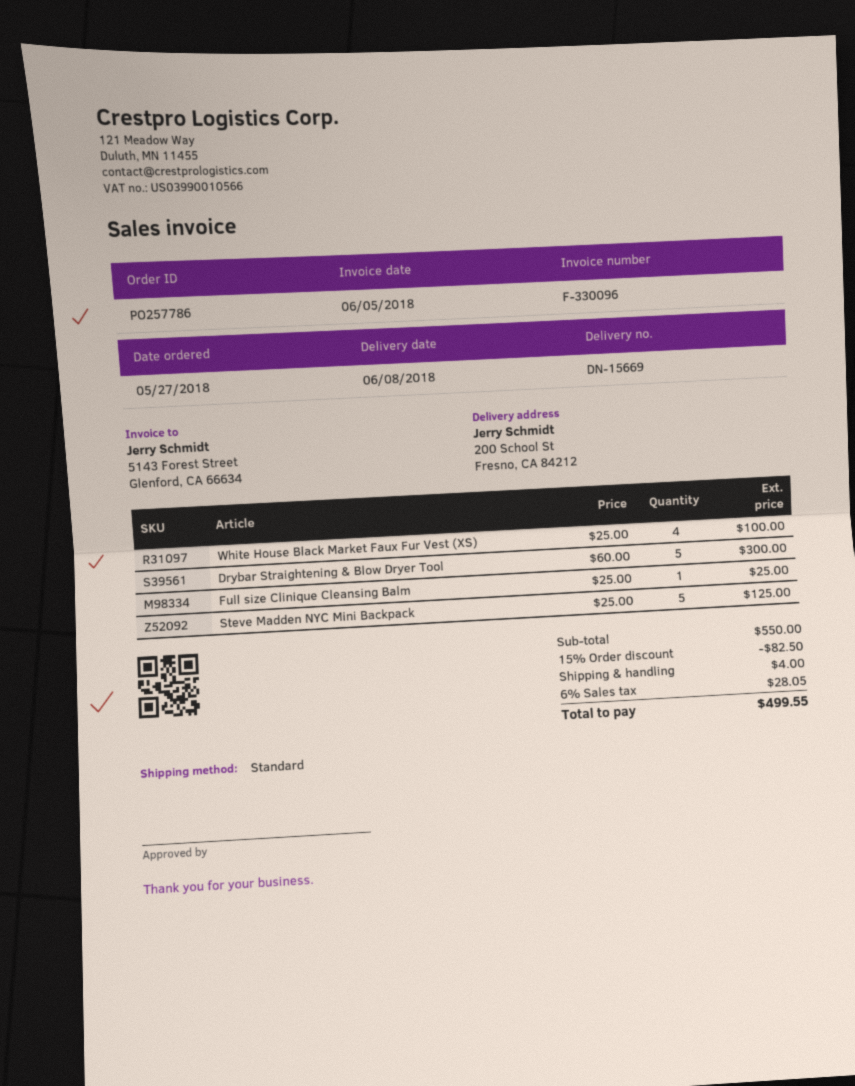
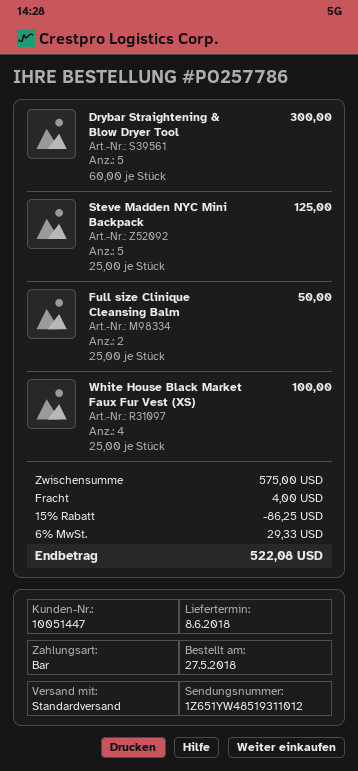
Full size Clinique Cleansing Balm: 1 x 25.00 = 25.00 -> 2 x 25.00 = 50.00
subtotal: 550.00 -> 575.00
discount: 15% = 82.50 -> 15% = 86.25
tax: 6% = 28.05 -> 6% = 29.33
total: 499.55 -> 522.08

